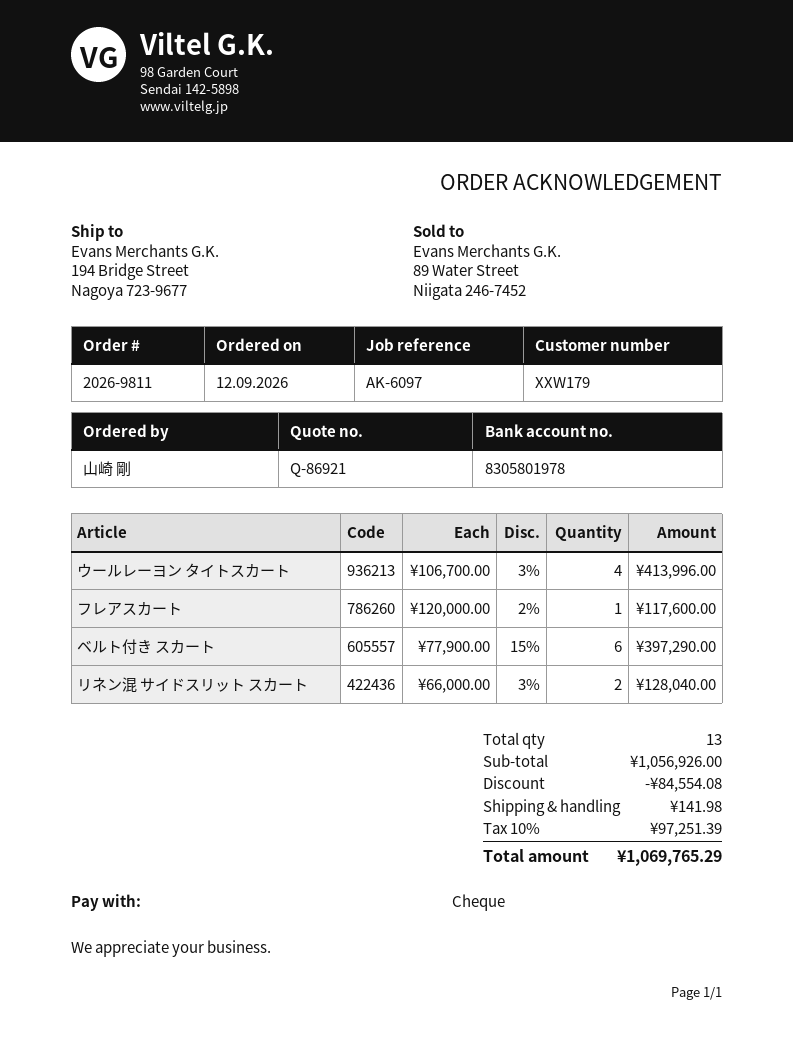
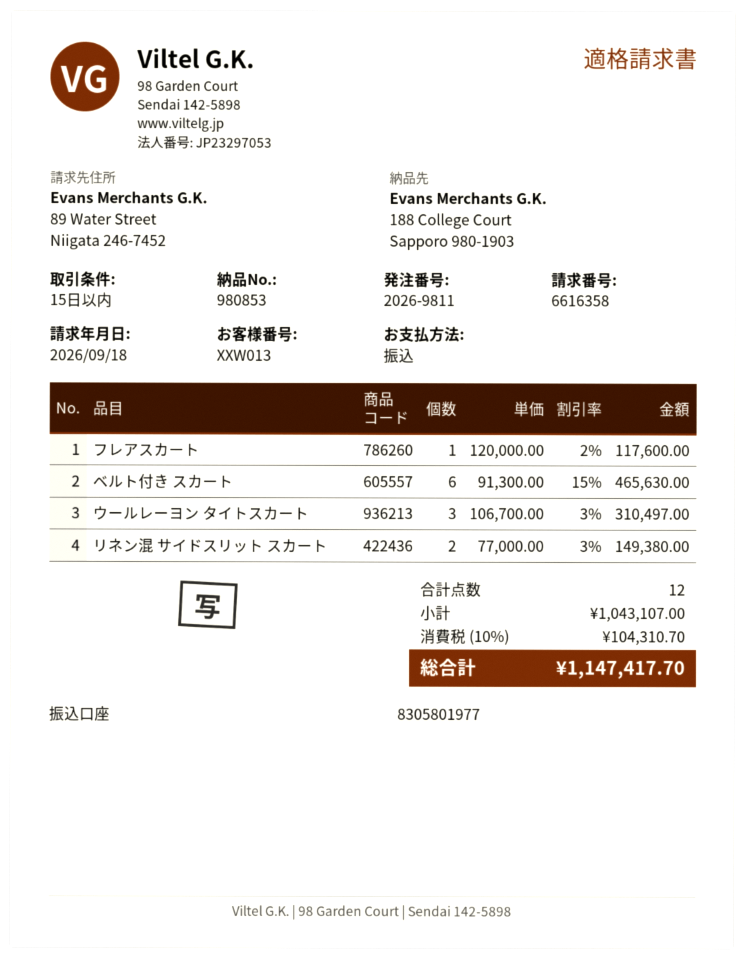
customer number: XXW179 -> XXW013
payment method: cheque -> bank transfer
bank account: 8305801978 -> 8305801977
ship to: 194 Bridge Street, Nagoya 723-9677 -> 188 College Court, Sapporo 980-1903
ウールレーヨン タイトスカート: 4 x 106700.00 - 3% = 413996.00 -> 3 x 106700.00 - 3% = 310497.00
ベルト付き スカート: 6 x 77900.00 - 15% = 397290.00 -> 6 x 91300.00 - 15% = 465630.00
リネン混 サイドスリット スカート: 2 x 66000.00 - 3% = 128040.00 -> 2 x 77000.00 - 3% = 149380.00
total quantity: 13 -> 12
subtotal: 1056926.00 -> 1043107.00
discount: 84554.08 -> none
shipping: 141.98 -> none
tax: 10% = 97251.39 -> 10% = 104310.70
total: 1069765.29 -> 1147417.70

